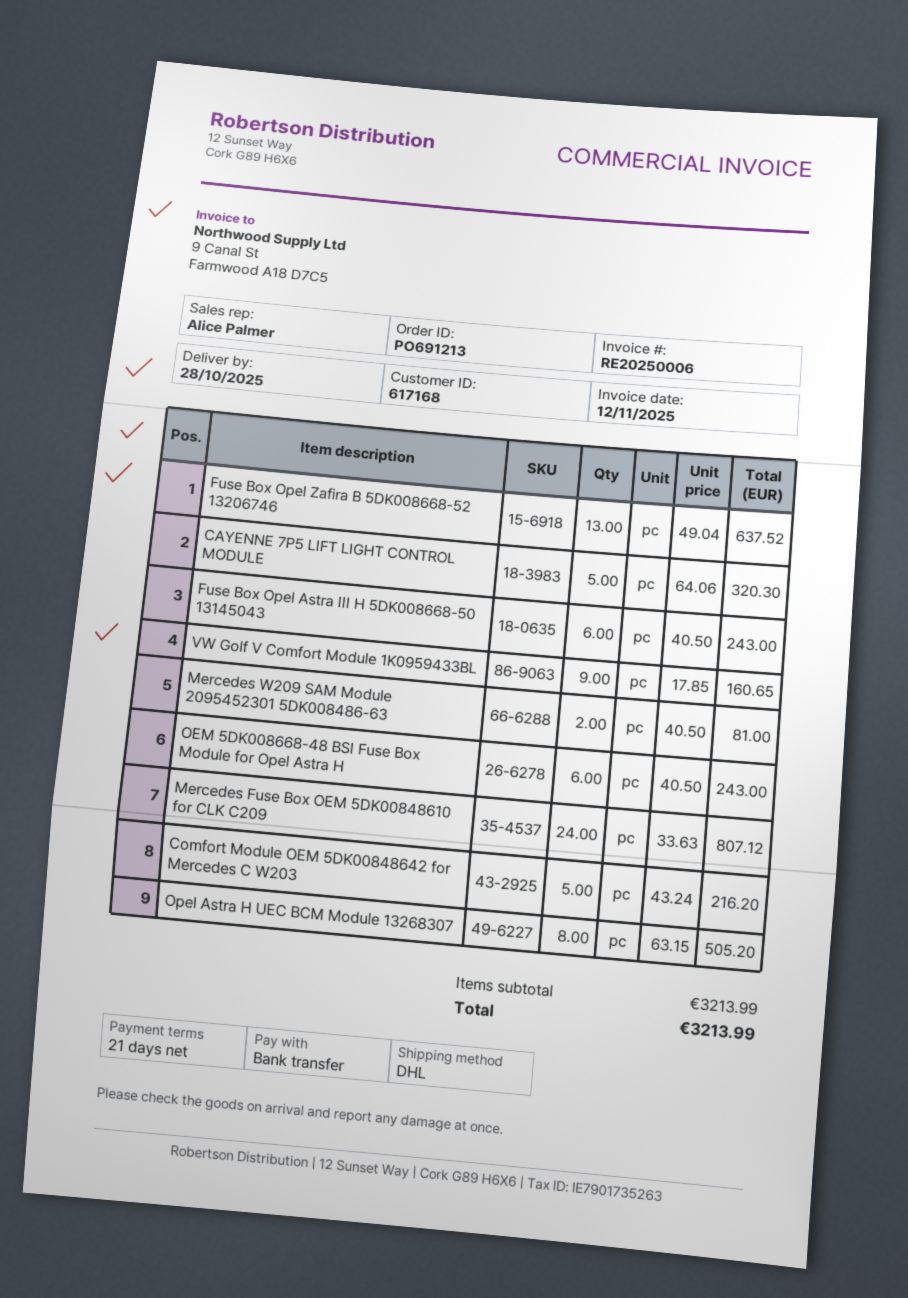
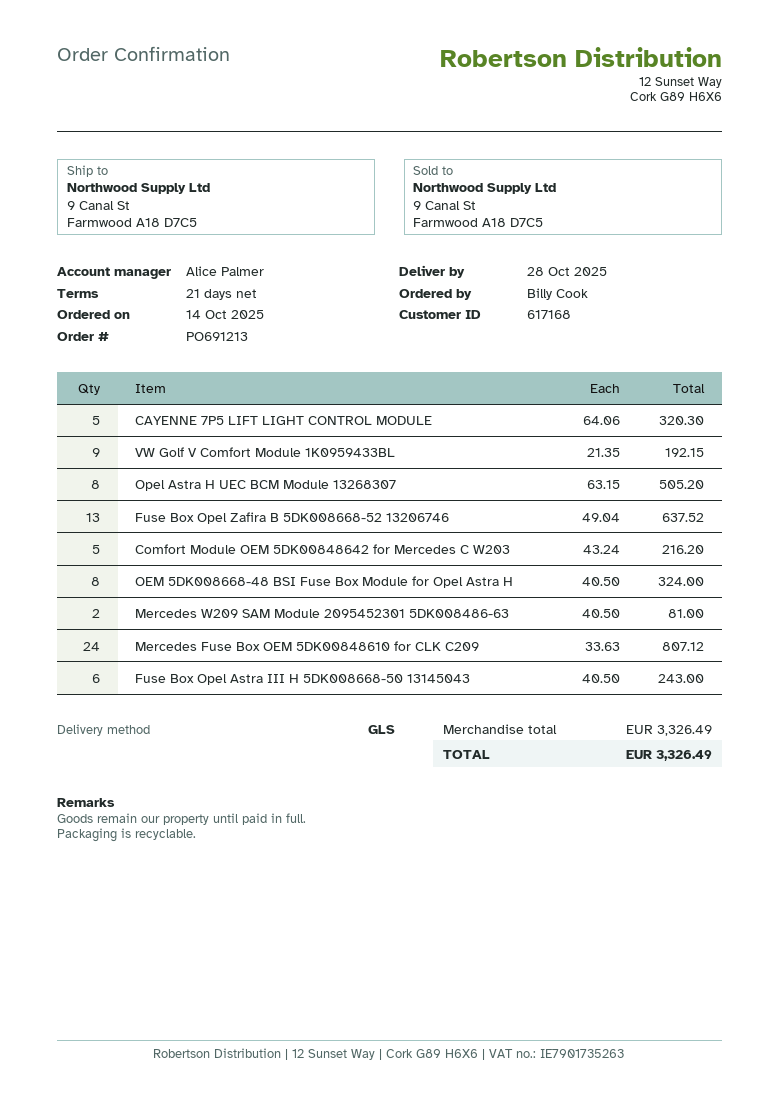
shipping method: DHL -> GLS
VW Golf V Comfort Module 1K0959433BL: 9 x 17.85 = 160.65 -> 9 x 21.35 = 192.15
OEM 5DK008668-48 BSI Fuse Box Module for Opel Astra H: 6 x 40.50 = 243.00 -> 8 x 40.50 = 324.00
subtotal: 3213.99 -> 3326.49
total: 3213.99 -> 3326.49

